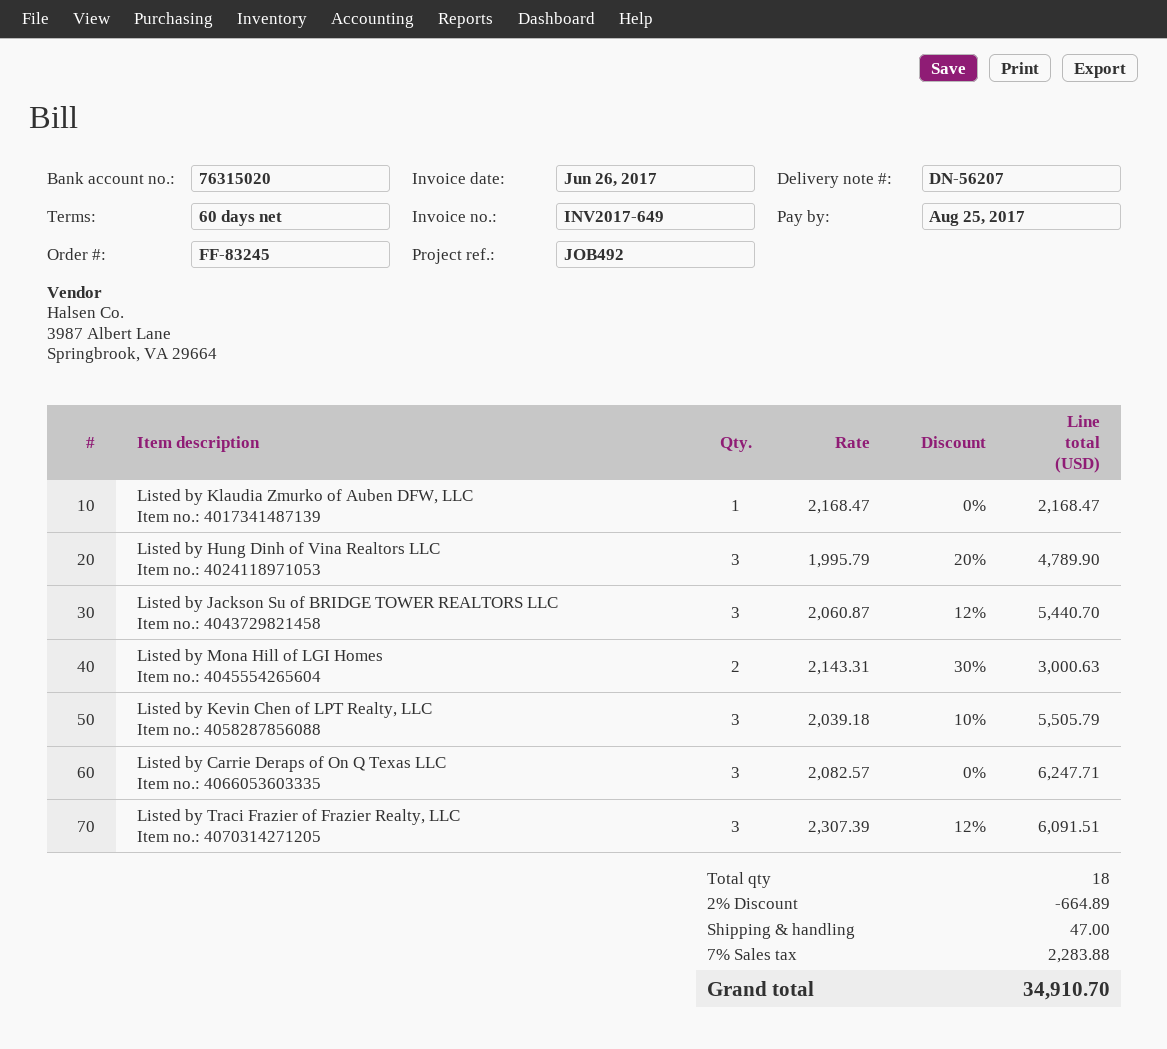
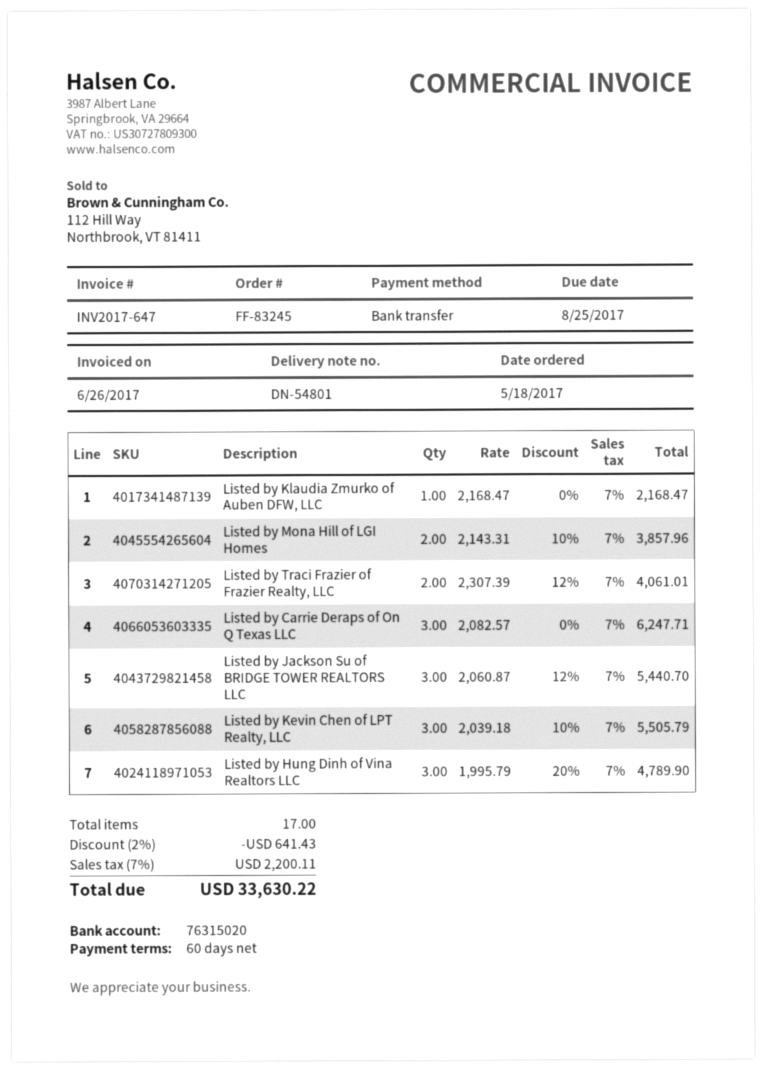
delivery note number: DN-56207 -> DN-54801
invoice number: INV2017-649 -> INV2017-647
Listed by Mona Hill of LGI Homes: 2 x 2143.31 - 30% = 3000.63 -> 2 x 2143.31 - 10% = 3857.96
Listed by Traci Frazier of Frazier Realty, LLC: 3 x 2307.39 - 12% = 6091.51 -> 2 x 2307.39 - 12% = 4061.01
total quantity: 18 -> 17
discount: 2% = 664.89 -> 2% = 641.43
shipping: 47.00 -> none
tax: 7% = 2283.88 -> 7% = 2200.11
total: 34910.70 -> 33630.22

